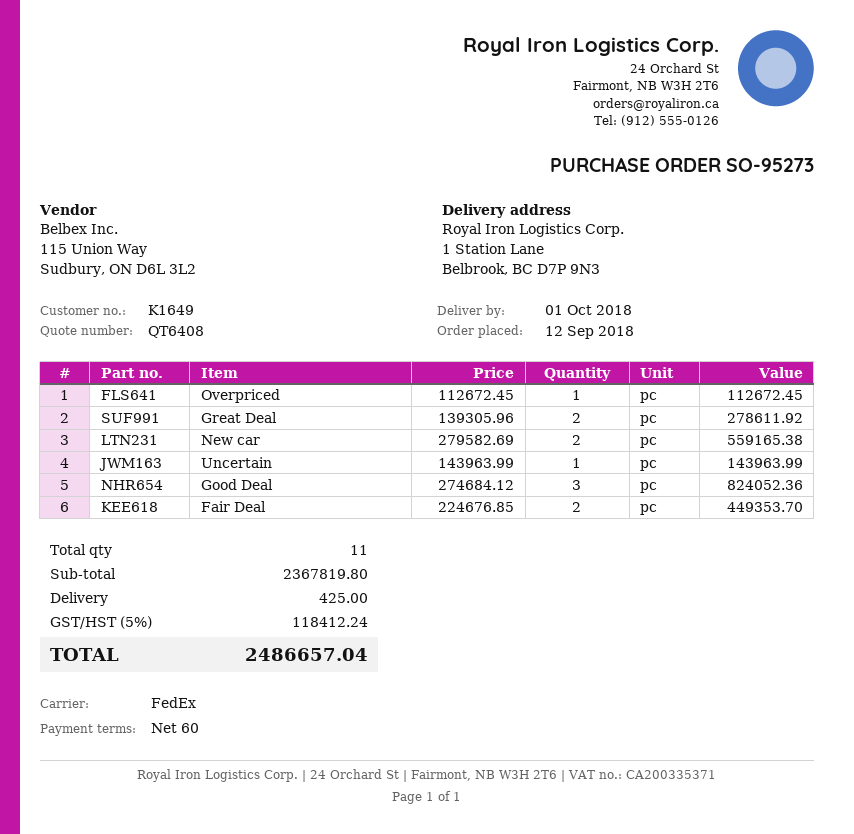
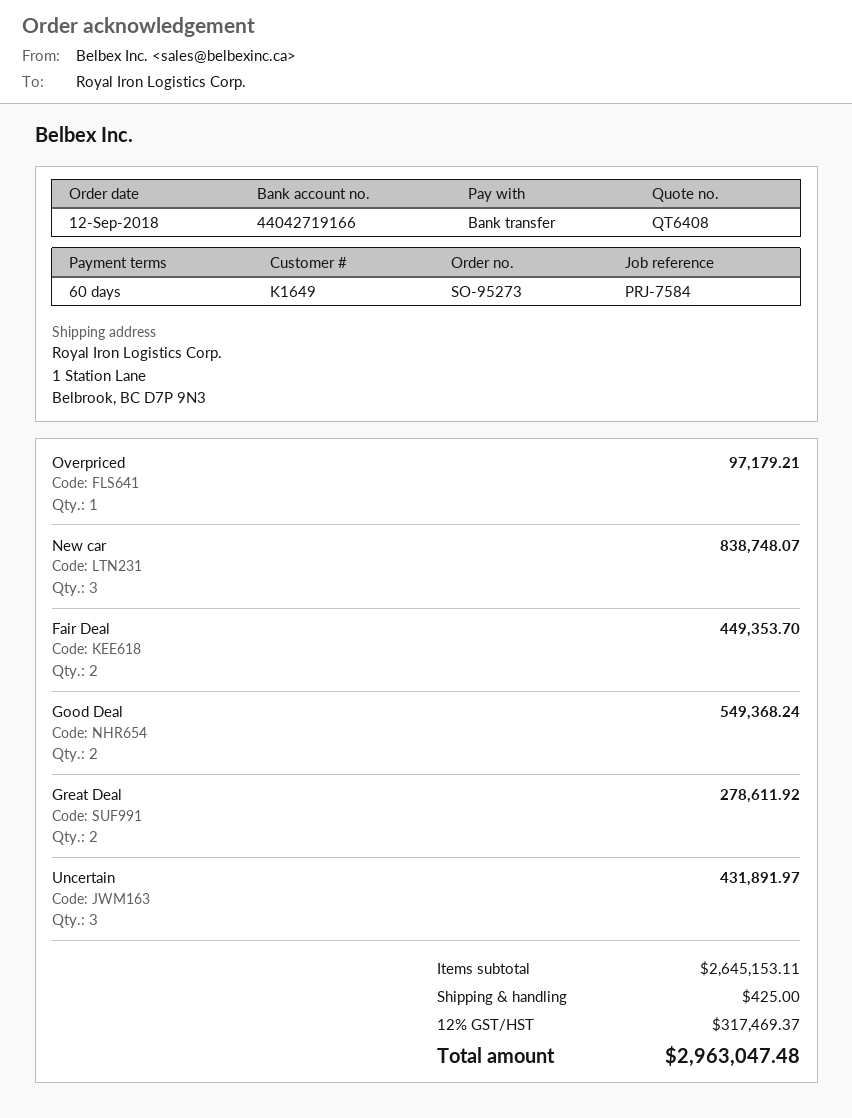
Overpriced: 1 for 112672.45 -> 1 for 97179.21
New car: 2 for 559165.38 -> 3 for 838748.07
Uncertain: 1 for 143963.99 -> 3 for 431891.97
Good Deal: 3 for 824052.36 -> 2 for 549368.24
subtotal: 2367819.80 -> 2645153.11
tax: 5% = 118412.24 -> 12% = 317469.37
total: 2486657.04 -> 2963047.48

